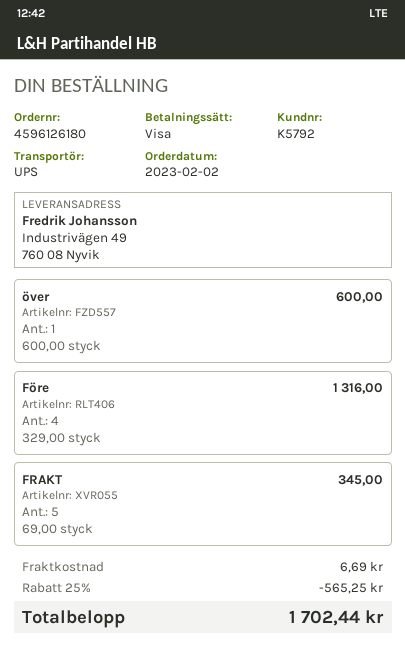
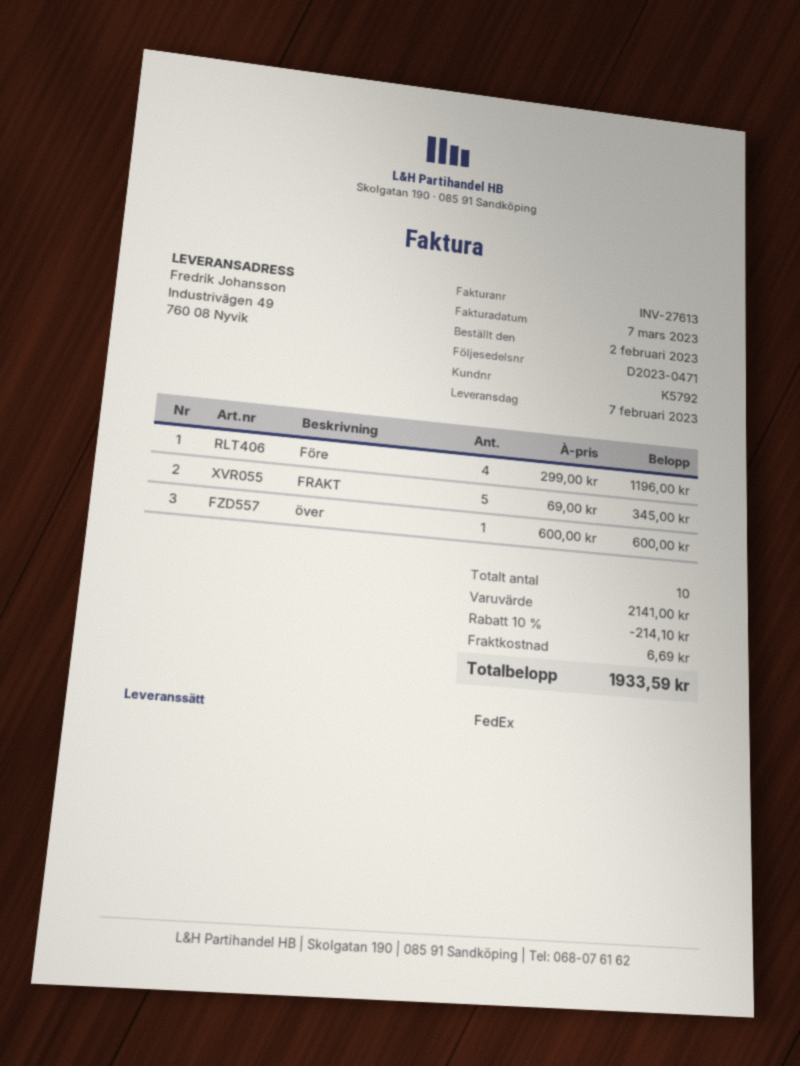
shipping method: UPS -> FedEx
Före: 4 x 329.00 = 1316.00 -> 4 x 299.00 = 1196.00
discount: 25% = 565.25 -> 10% = 214.10
total: 1702.44 -> 1933.59

